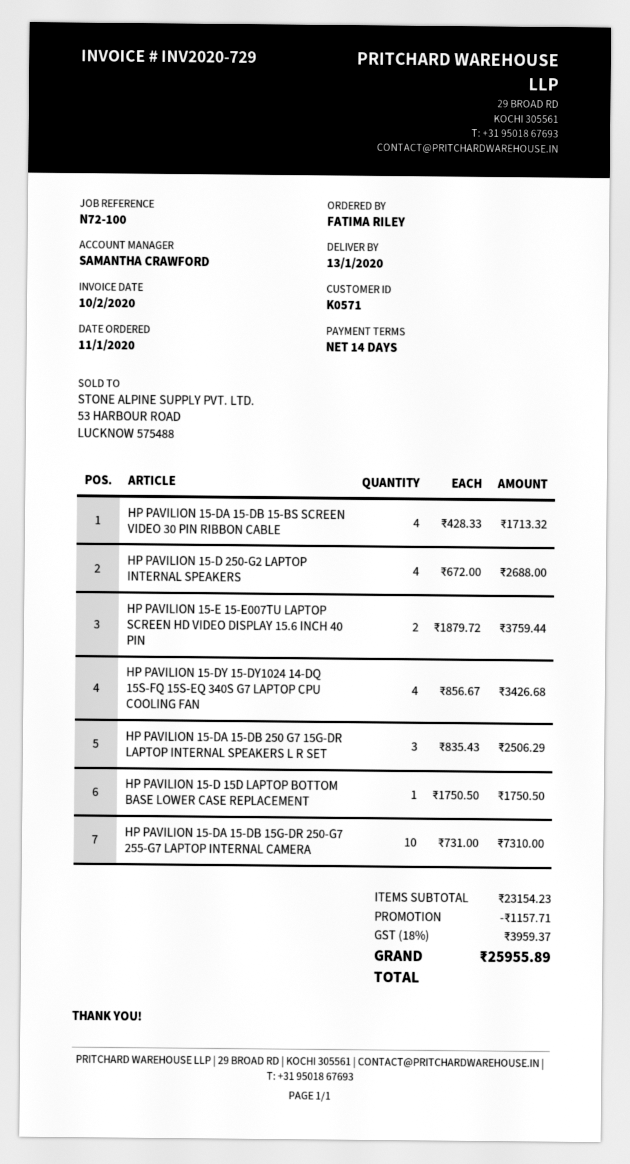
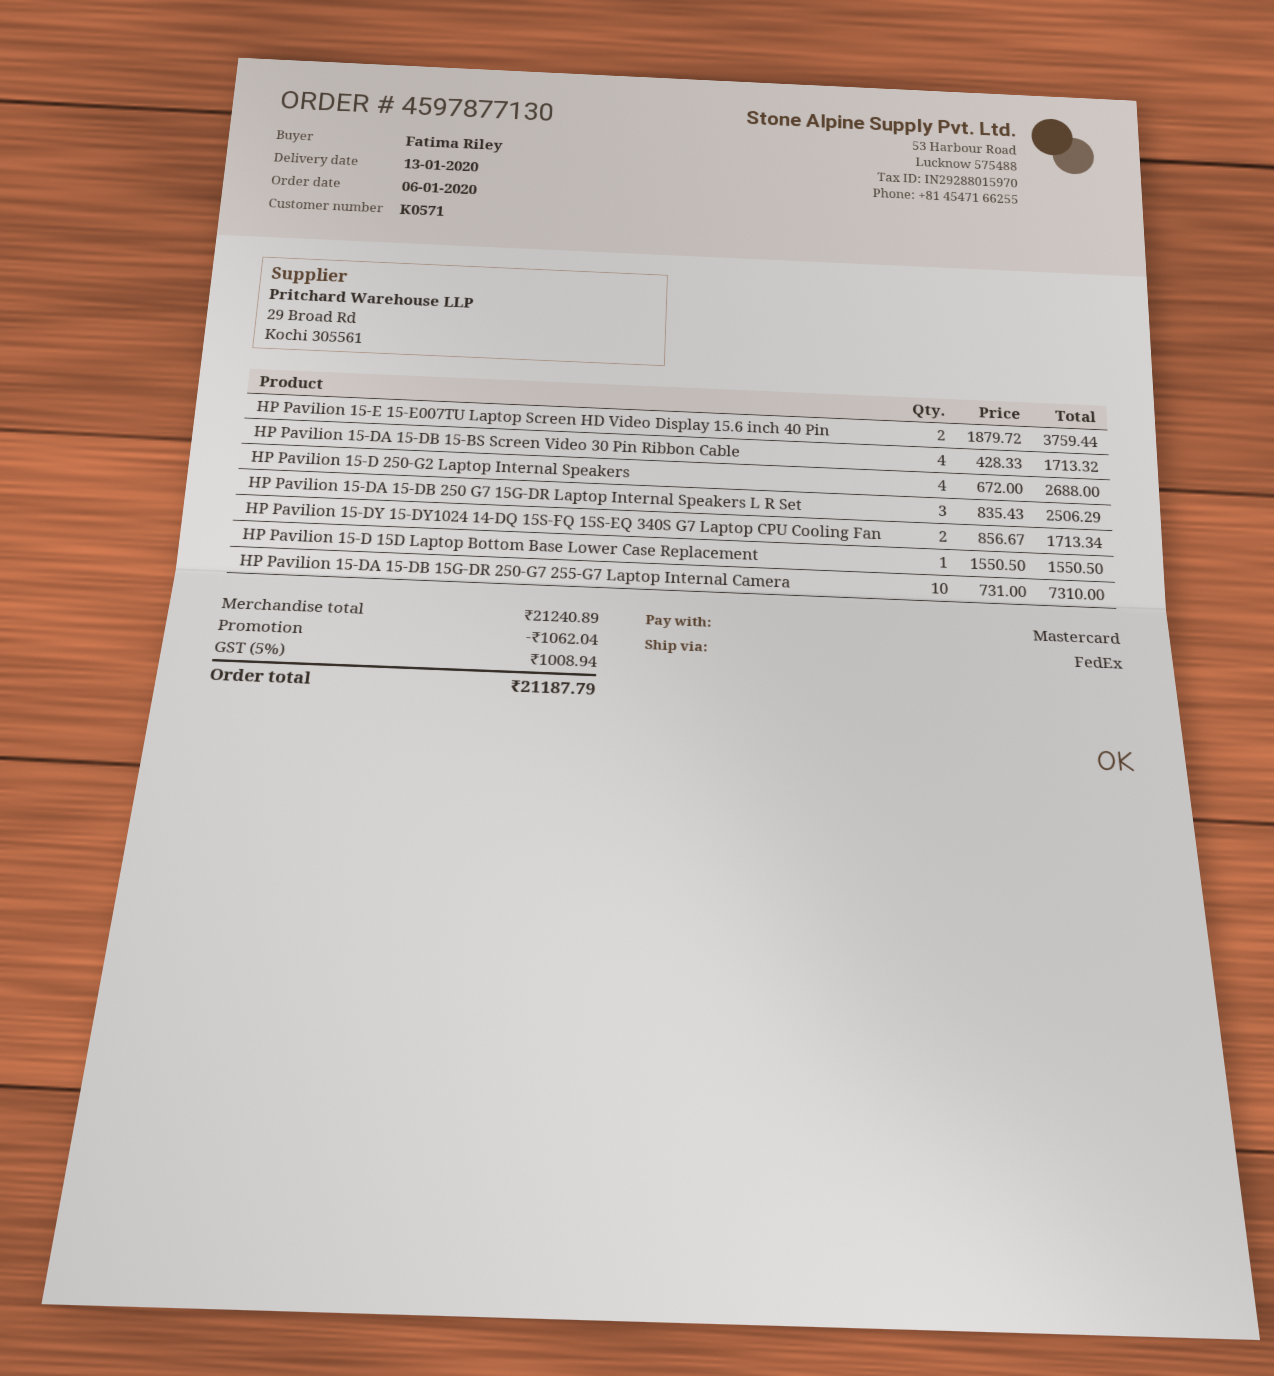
order date: 2020-01-11 -> 2020-01-06
HP PAVILION 15-DY 15-DY1024 14-DQ 15S-FQ 15S-EQ 340S G7 LAPTOP CPU COOLING FAN: 4 x 856.67 = 3426.68 -> 2 x 856.67 = 1713.34
HP PAVILION 15-D 15D LAPTOP BOTTOM BASE LOWER CASE REPLACEMENT: 1 x 1750.50 = 1750.50 -> 1 x 1550.50 = 1550.50
subtotal: 23154.23 -> 21240.89
discount: 1157.71 -> 1062.04
tax: 18% = 3959.37 -> 5% = 1008.94
total: 25955.89 -> 21187.79

